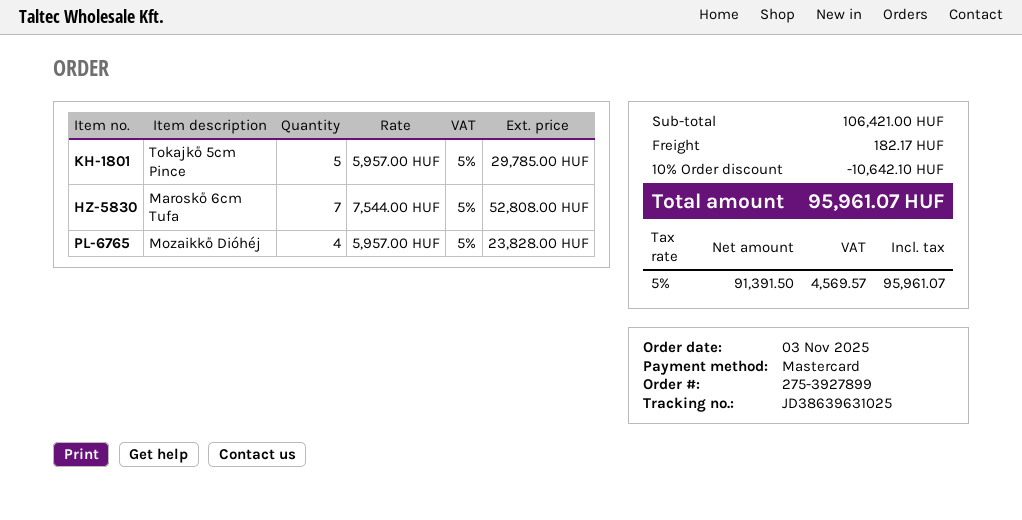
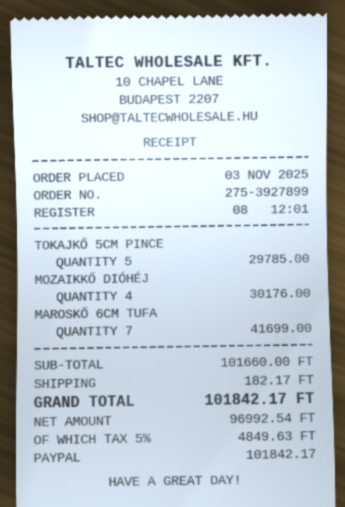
payment method: Mastercard -> PayPal
Maroskő 6cm Tufa: 7 for 52808.00 -> 7 for 41699.00
Mozaikkő Dióhéj: 4 for 23828.00 -> 4 for 30176.00
subtotal: 106421.00 -> 101660.00
discount: 10% = 10642.10 -> none
net: 91391.50 -> 96992.54
tax: 5% = 4569.57 -> 5% = 4849.63
total: 95961.07 -> 101842.17

